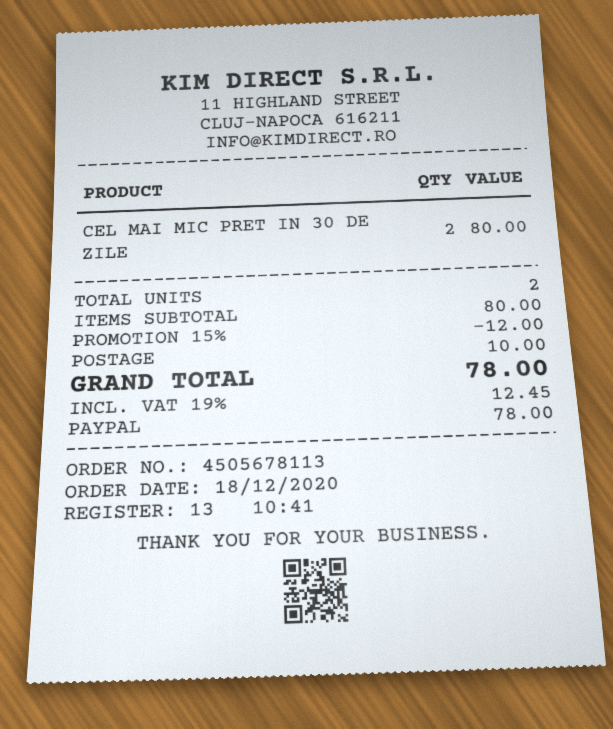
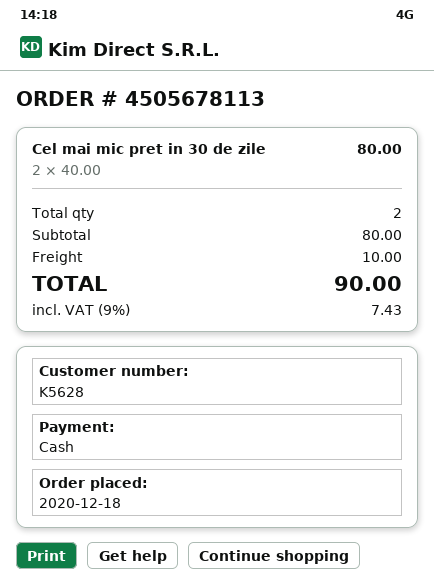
payment method: PayPal -> cash
discount: 15% = 12.00 -> none
tax: 19% = 12.45 -> 9% = 7.43
total: 78.00 -> 90.00

